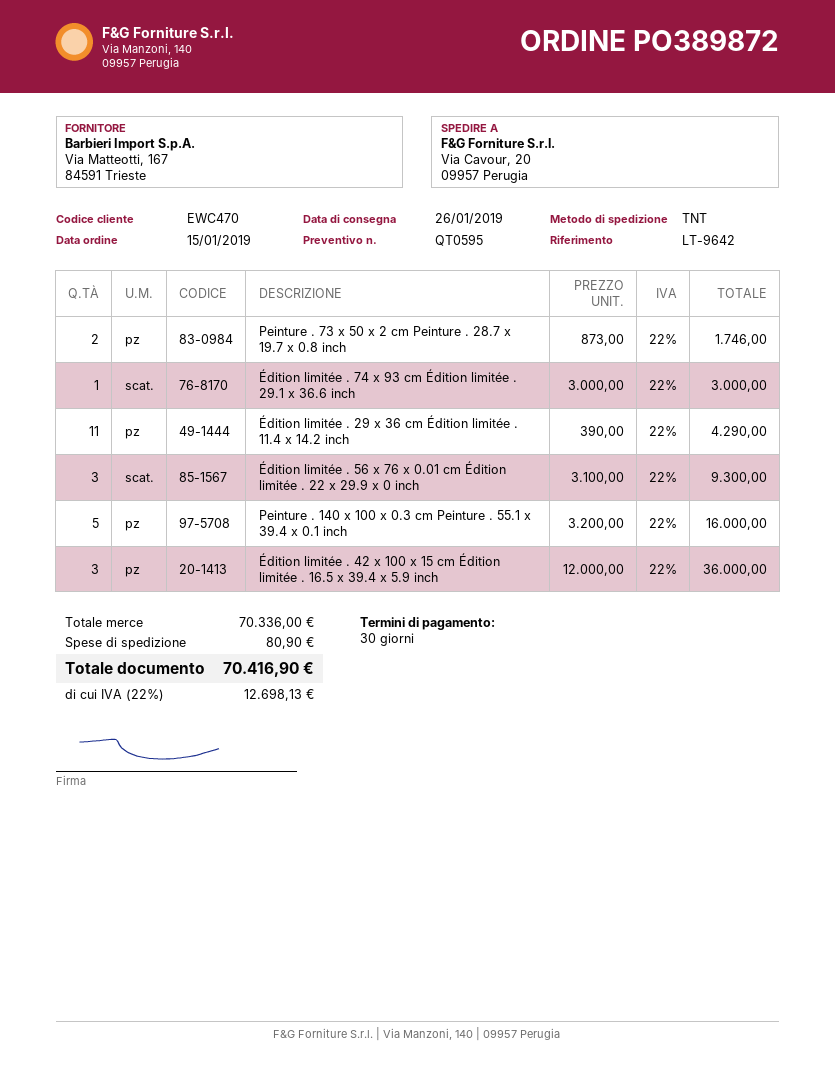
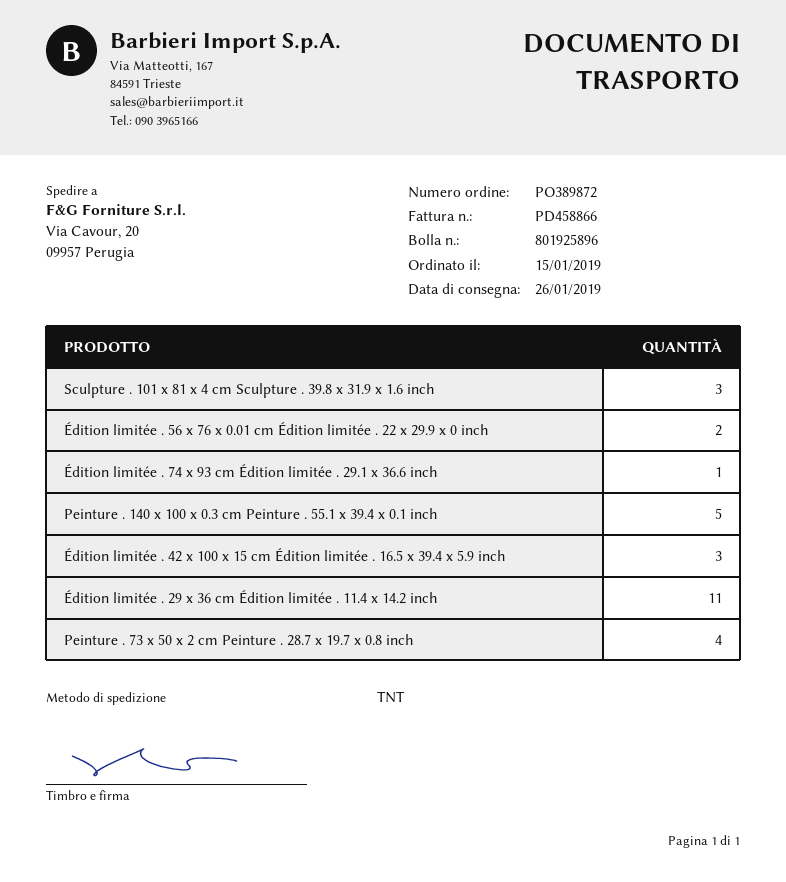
Peinture . 73 x 50 x 2 cm Peinture . 28.7 x 19.7 x 0.8 inch: 2 -> 4
Édition limitée . 56 x 76 x 0.01 cm Édition limitée . 22 x 29.9 x 0 inch: 3 -> 2
Sculpture . 101 x 81 x 4 cm Sculpture . 39.8 x 31.9 x 1.6 inch: none -> 3

